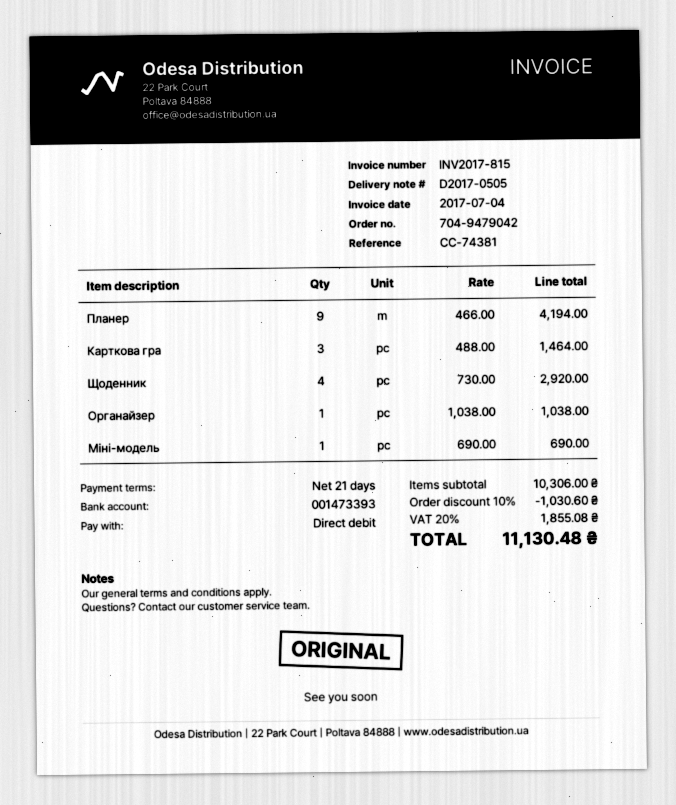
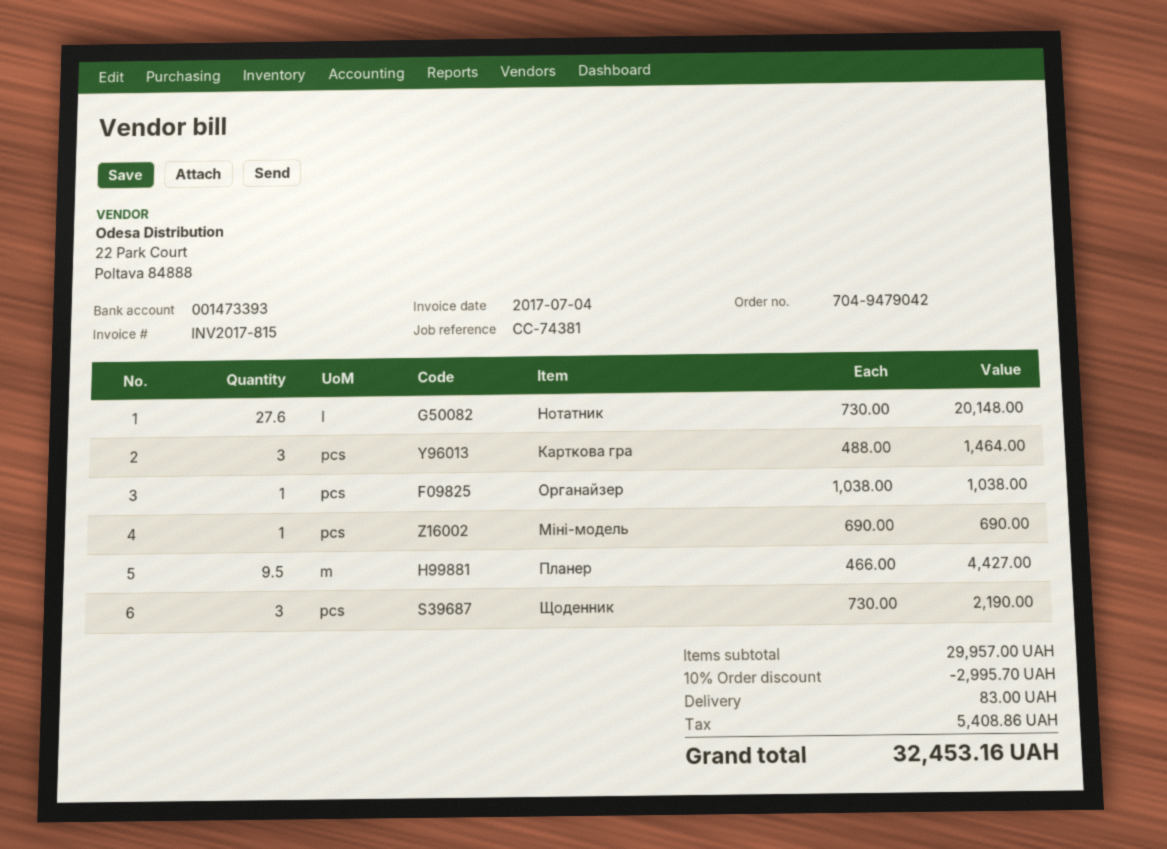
Планер: 9 x 466.00 = 4194.00 -> 9.5 x 466.00 = 4427.00
Щоденник: 4 x 730.00 = 2920.00 -> 3 x 730.00 = 2190.00
Нотатник: none -> 27.6 x 730.00 = 20148.00
subtotal: 10306.00 -> 29957.00
discount: 10% = 1030.60 -> 10% = 2995.70
shipping: none -> 83.00
tax: 1855.08 -> 5408.86
total: 11130.48 -> 32453.16

